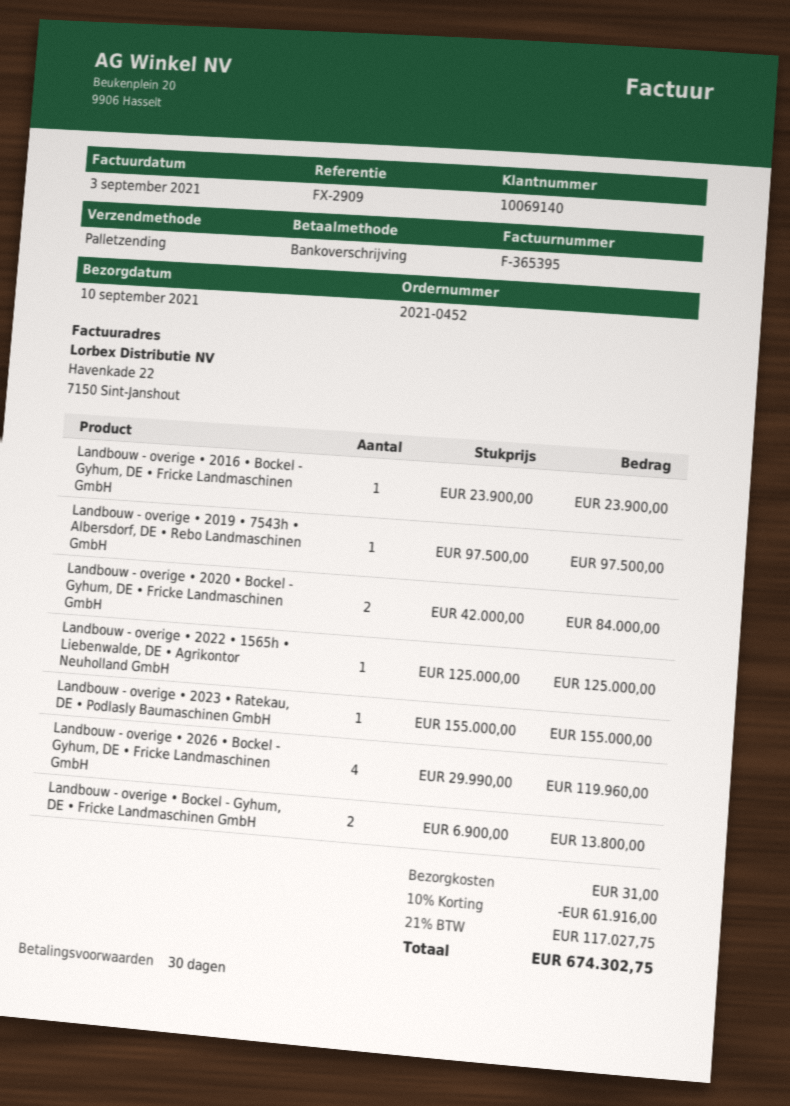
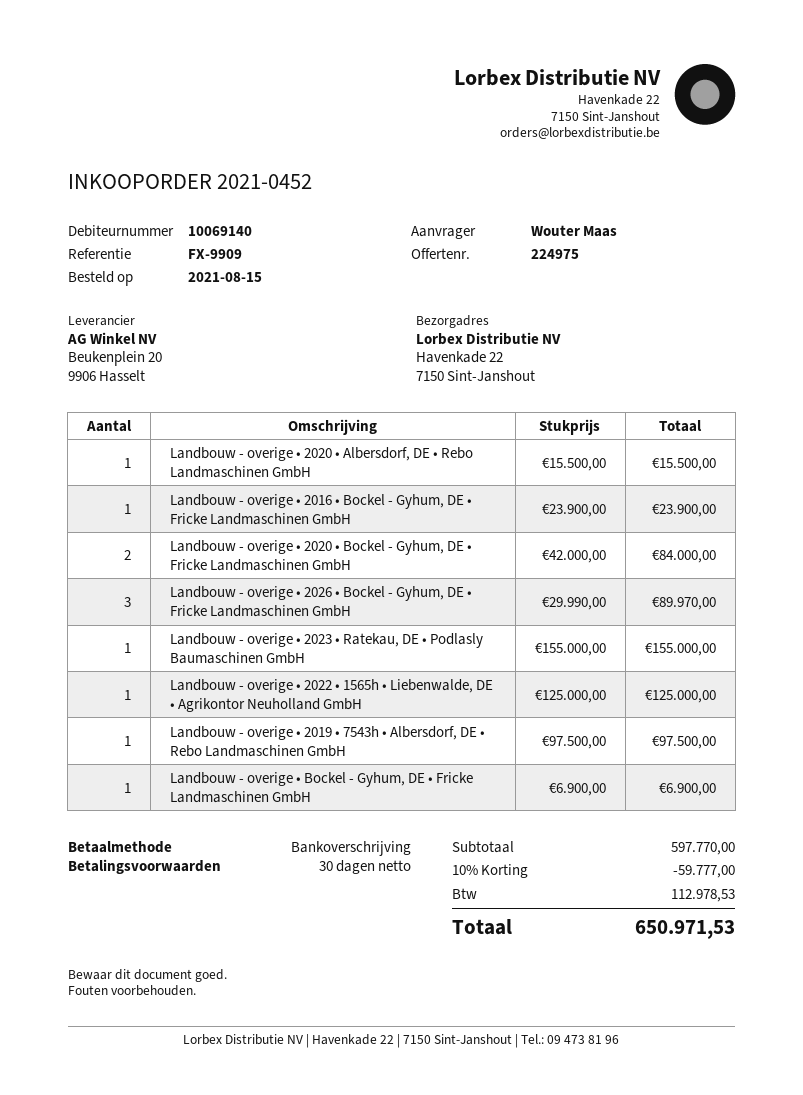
reference: FX-2909 -> FX-9909
Landbouw - overige • 2026 • Bockel - Gyhum, DE • Fricke Landmaschinen GmbH: 4 x 29990.00 = 119960.00 -> 3 x 29990.00 = 89970.00
Landbouw - overige • Bockel - Gyhum, DE • Fricke Landmaschinen GmbH: 2 x 6900.00 = 13800.00 -> 1 x 6900.00 = 6900.00
Landbouw - overige • 2020 • Albersdorf, DE • Rebo Landmaschinen GmbH: none -> 1 x 15500.00 = 15500.00
discount: 10% = 61916.00 -> 10% = 59777.00
shipping: 31.00 -> none
tax: 117027.75 -> 112978.53
total: 674302.75 -> 650971.53

